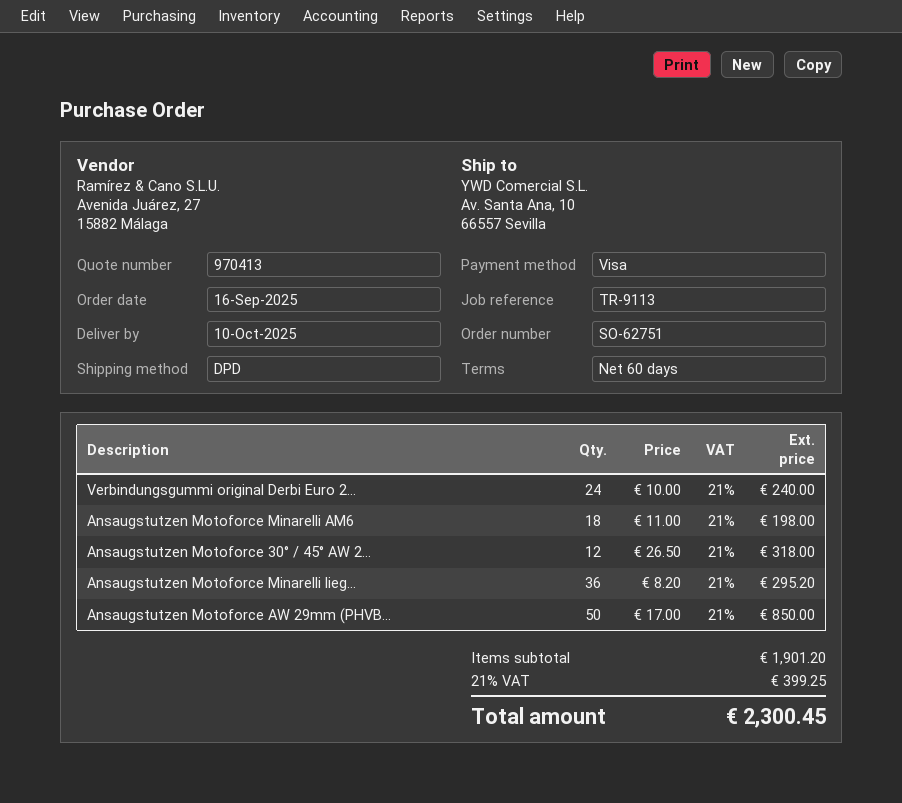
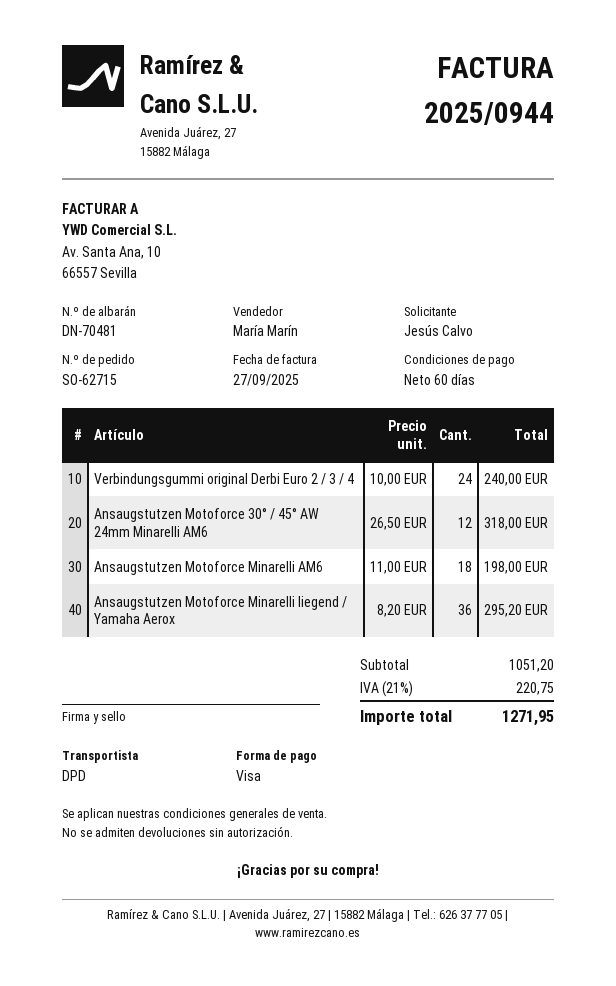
order number: SO-62751 -> SO-62715
Ansaugstutzen Motoforce AW 29mm (PHVB...: 50 x 17.00 = 850.00 -> none
subtotal: 1901.20 -> 1051.20
tax: 21% = 399.25 -> 21% = 220.75
total: 2300.45 -> 1271.95

